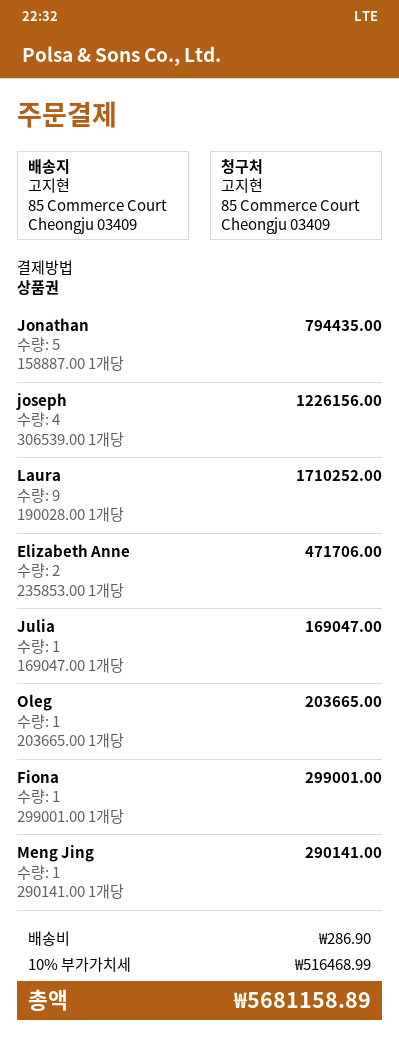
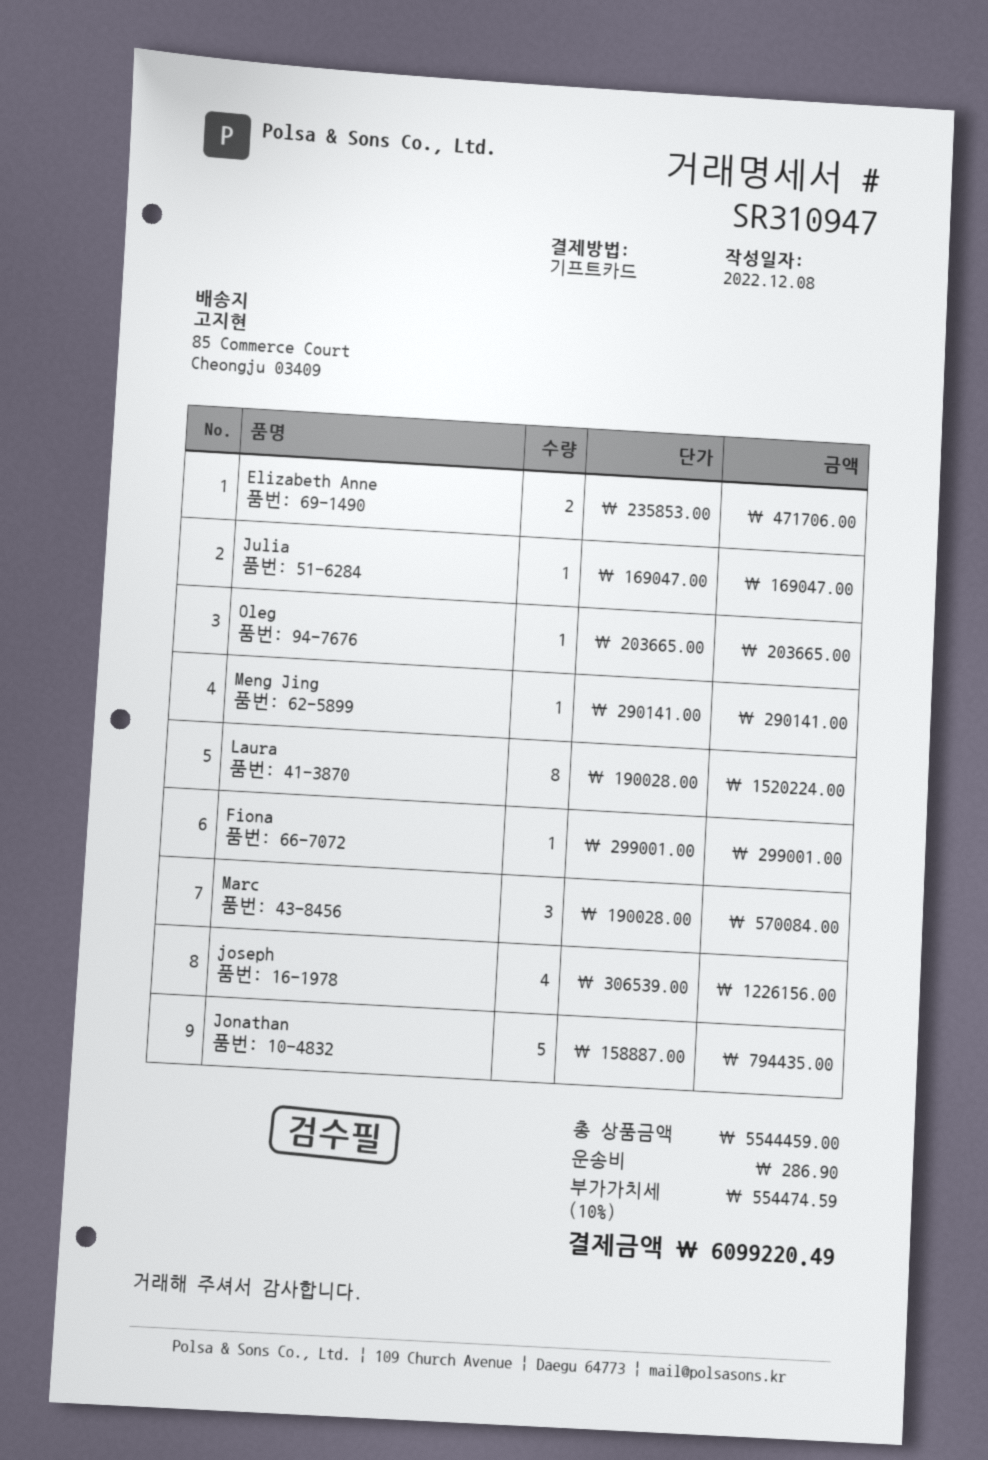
Laura: 9 x 190028.00 = 1710252.00 -> 8 x 190028.00 = 1520224.00
Marc: none -> 3 x 190028.00 = 570084.00
tax: 10% = 516468.99 -> 10% = 554474.59
total: 5681158.89 -> 6099220.49

